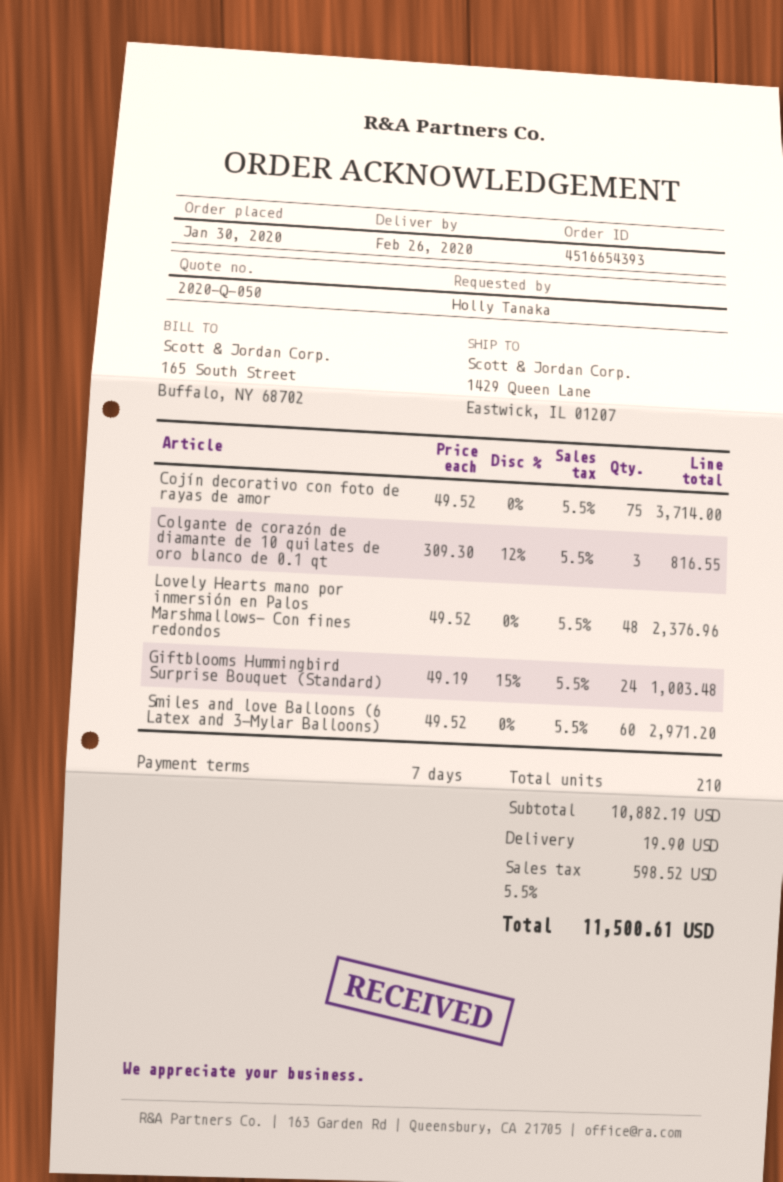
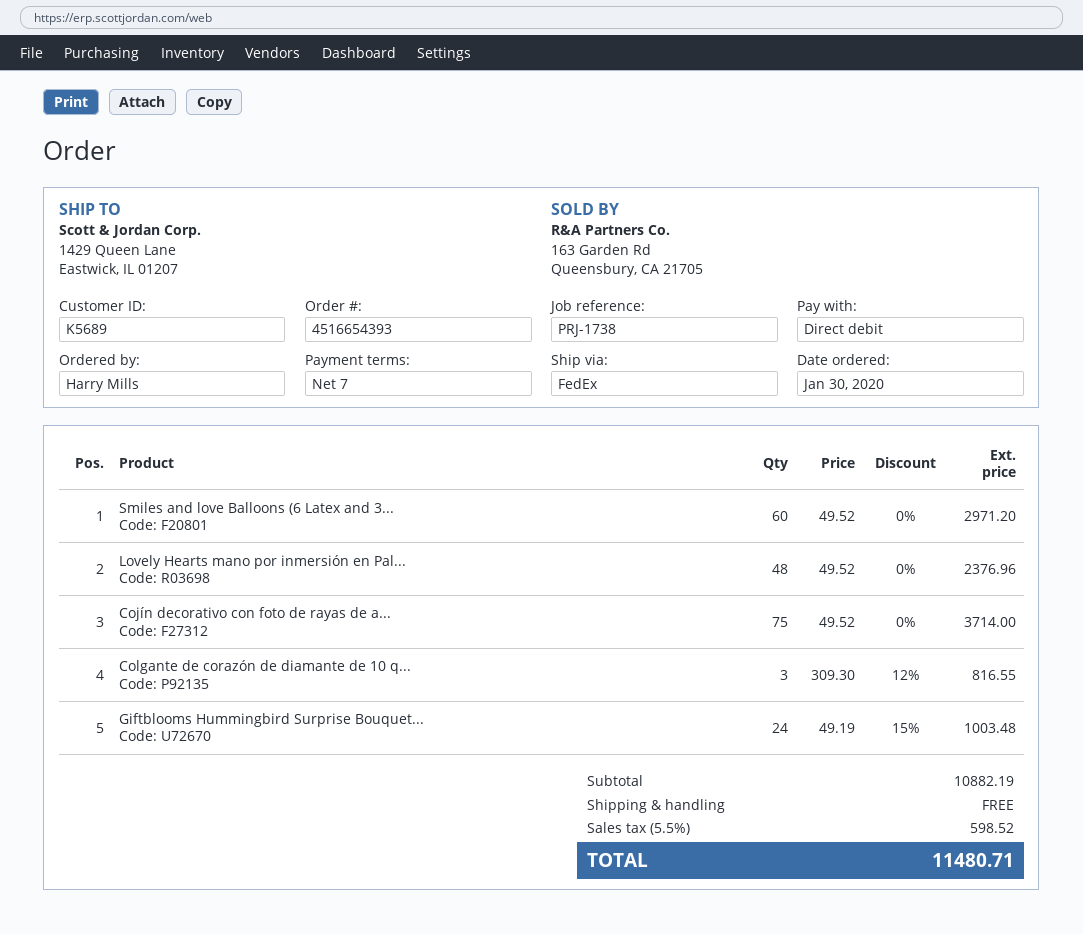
ordered by: Holly Tanaka -> Harry Mills
shipping: 19.90 -> 0.00
total: 11500.61 -> 11480.71

